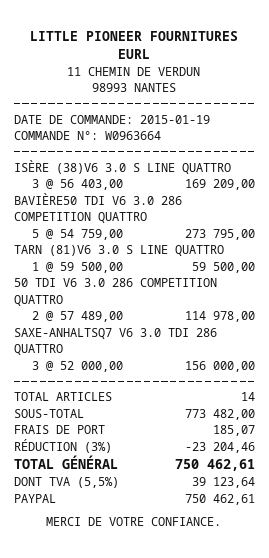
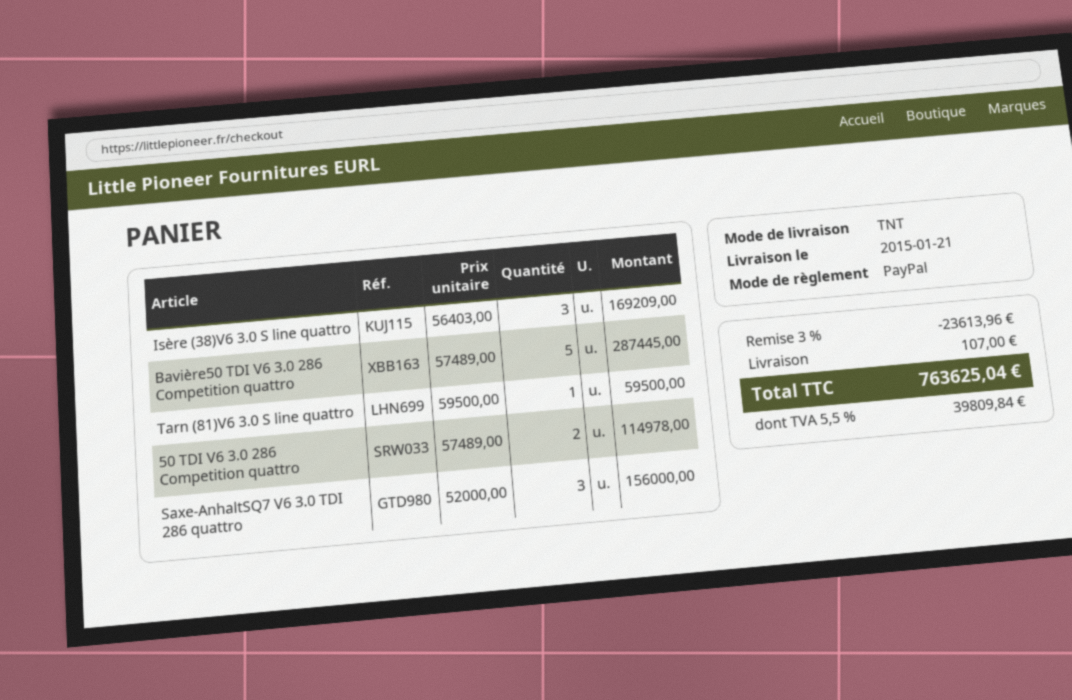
BAVIÈRE50 TDI V6 3.0 286 COMPETITION QUATTRO: 5 x 54759.00 = 273795.00 -> 5 x 57489.00 = 287445.00
discount: 3% = 23204.46 -> 3% = 23613.96
shipping: 185.07 -> 107.00
tax: 5.5% = 39123.64 -> 5.5% = 39809.84
total: 750462.61 -> 763625.04

